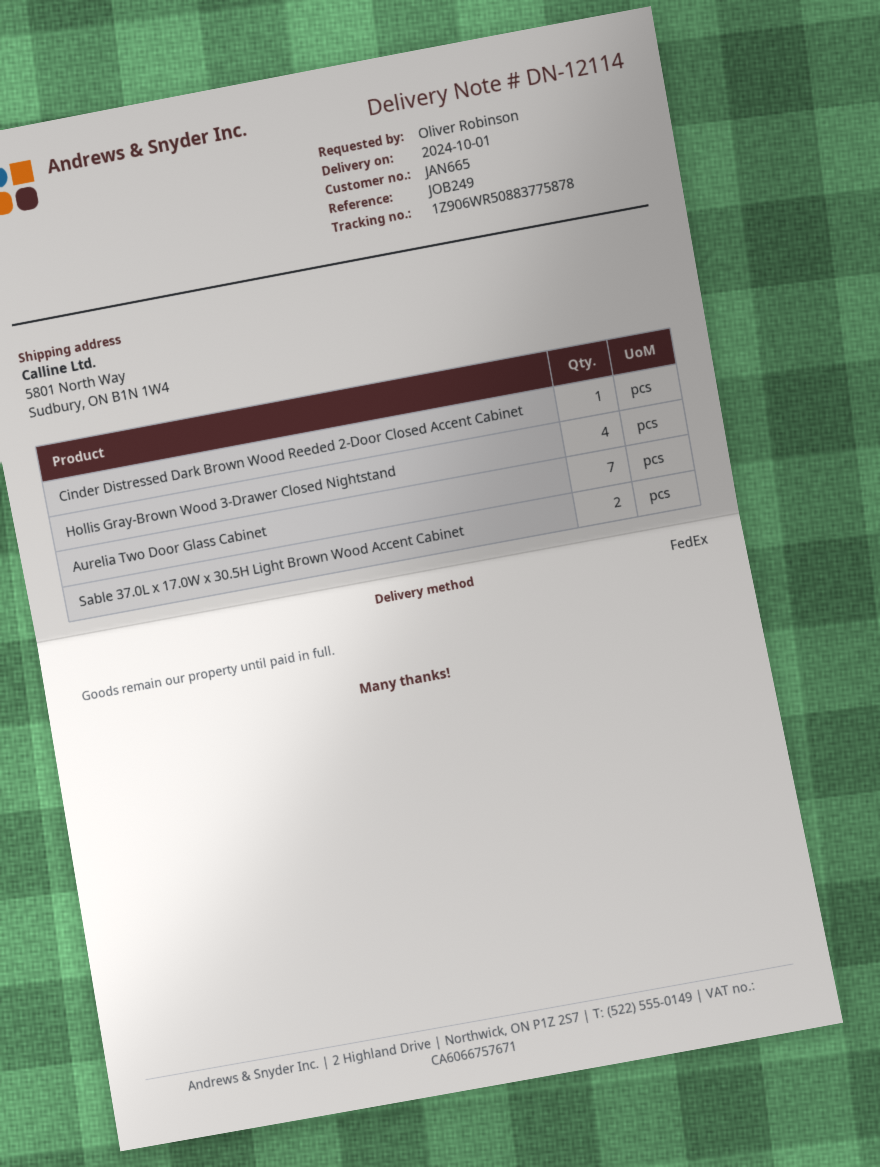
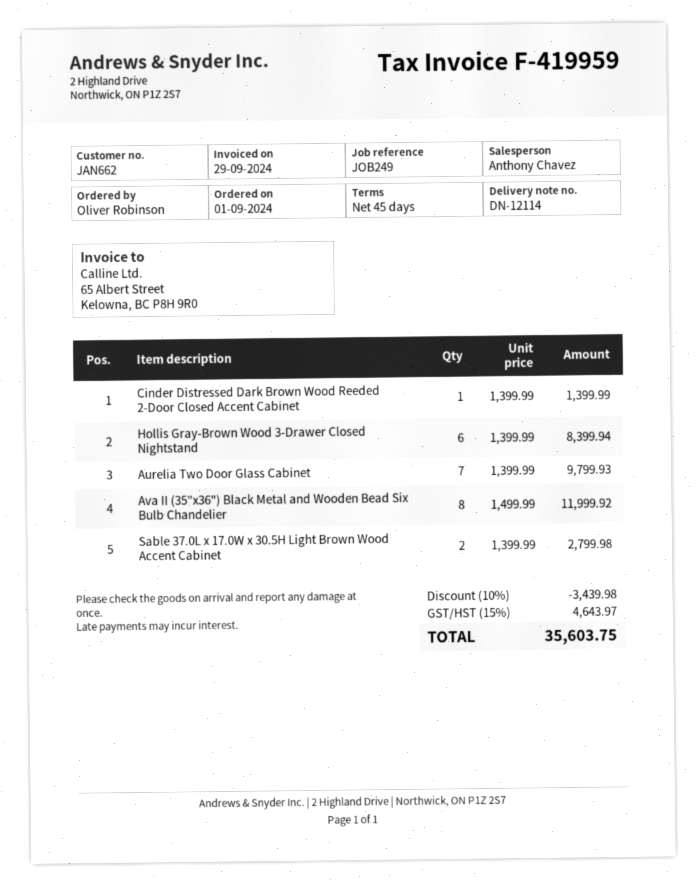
customer number: JAN665 -> JAN662
Hollis Gray-Brown Wood 3-Drawer Closed Nightstand: 4 -> 6
Ava II (35"x36") Black Metal and Wooden Bead Six Bulb Chandelier: none -> 8

